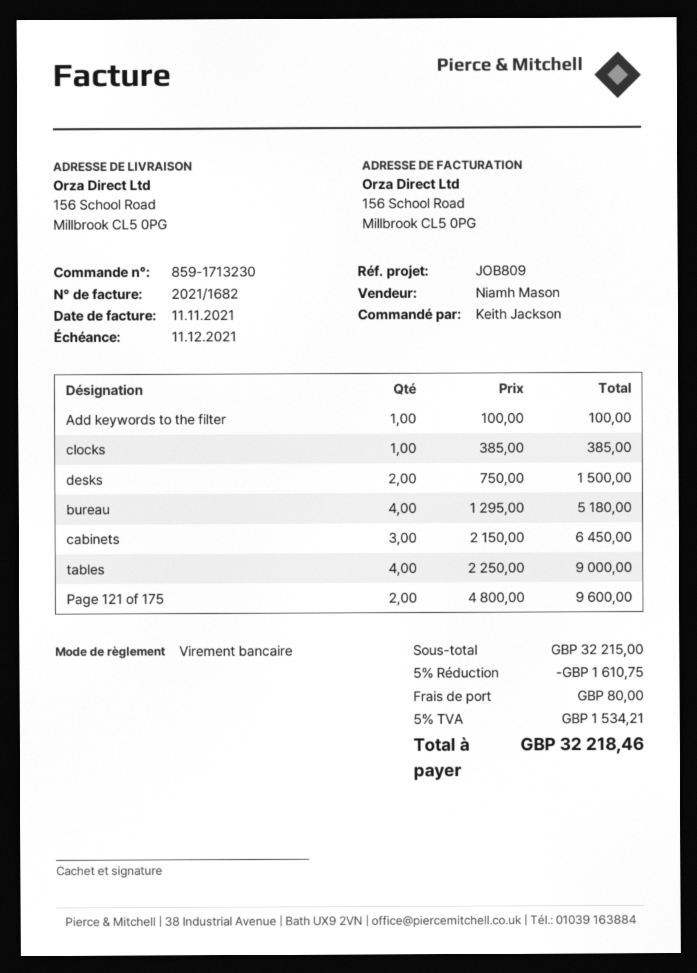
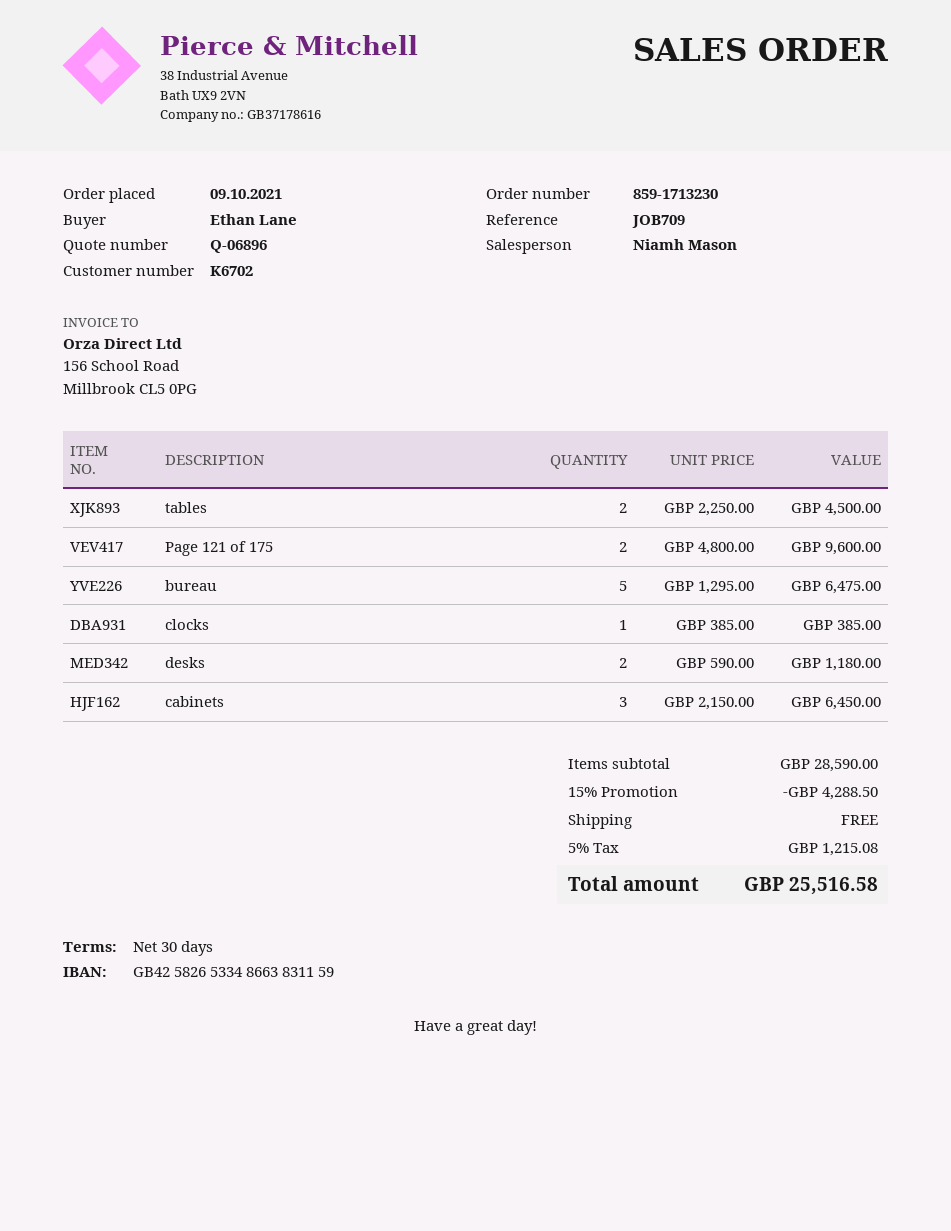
reference: JOB809 -> JOB709
ordered by: Keith Jackson -> Ethan Lane
Add keywords to the filter: 1 x 100.00 = 100.00 -> none
desks: 2 x 750.00 = 1500.00 -> 2 x 590.00 = 1180.00
bureau: 4 x 1295.00 = 5180.00 -> 5 x 1295.00 = 6475.00
tables: 4 x 2250.00 = 9000.00 -> 2 x 2250.00 = 4500.00
subtotal: 32215.00 -> 28590.00
discount: 5% = 1610.75 -> 15% = 4288.50
shipping: 80.00 -> 0.00
tax: 5% = 1534.21 -> 5% = 1215.08
total: 32218.46 -> 25516.58

